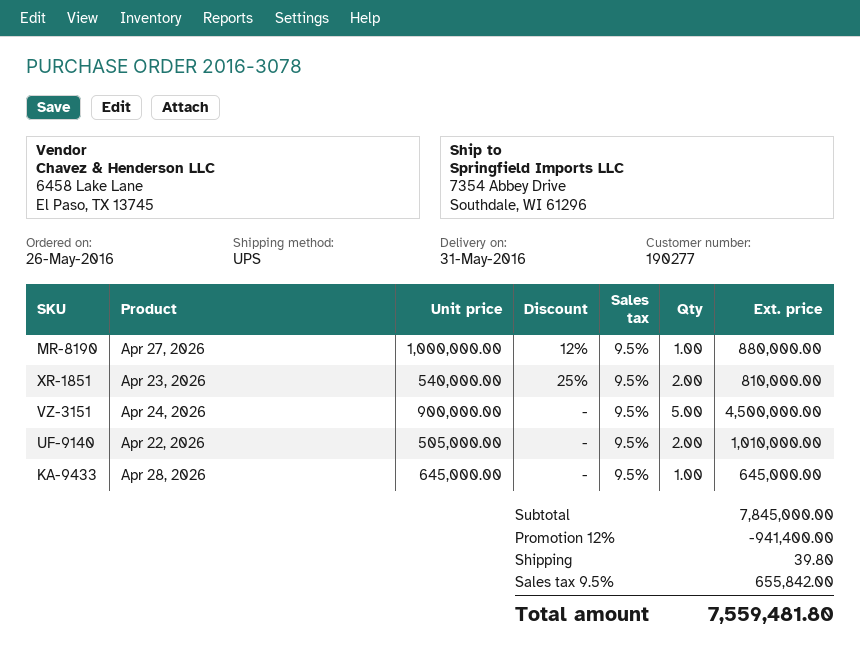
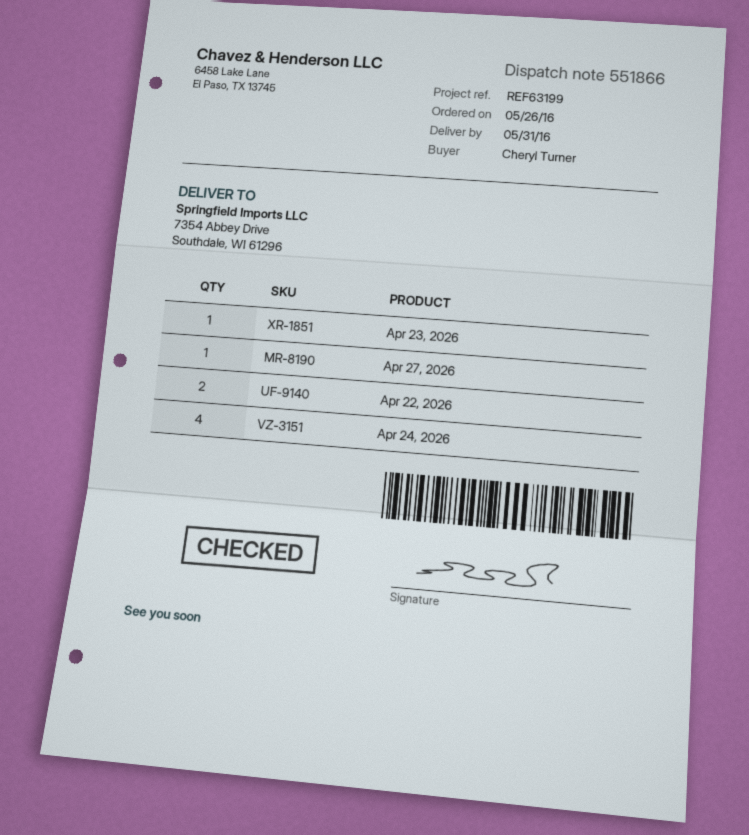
Apr 23, 2026: 2 -> 1
Apr 24, 2026: 5 -> 4
Apr 28, 2026: 1 -> none

